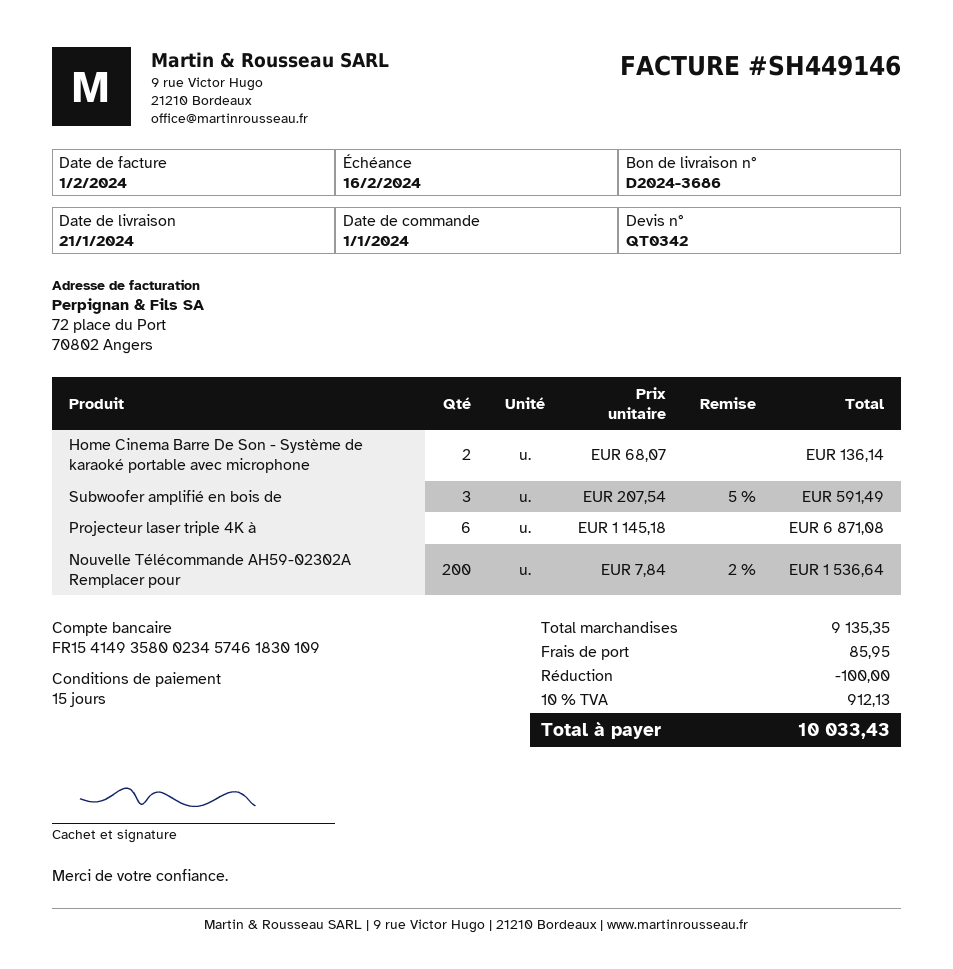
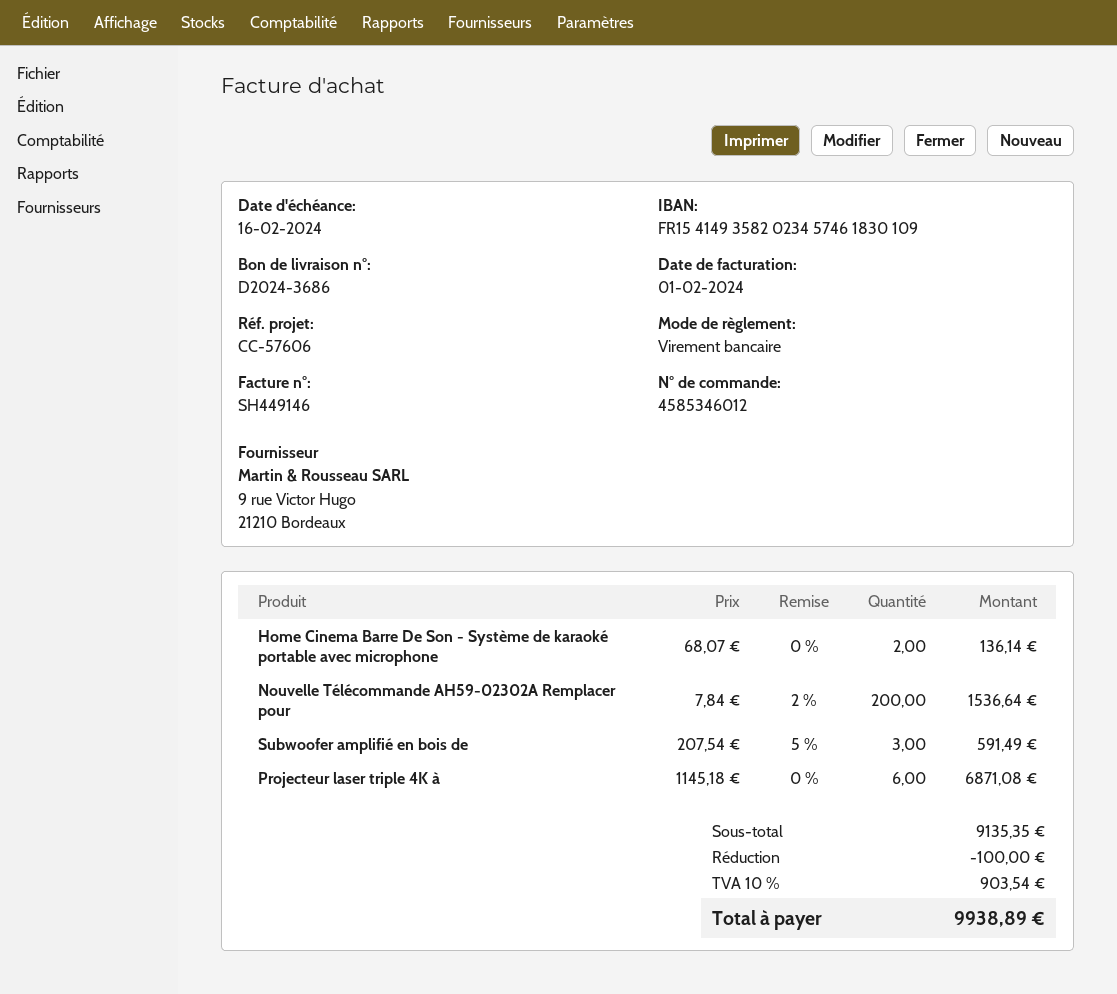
bank account: FR1541493580023457461830109 -> FR1541493582023457461830109
shipping: 85.95 -> none
tax: 10% = 912.13 -> 10% = 903.54
total: 10033.43 -> 9938.89

